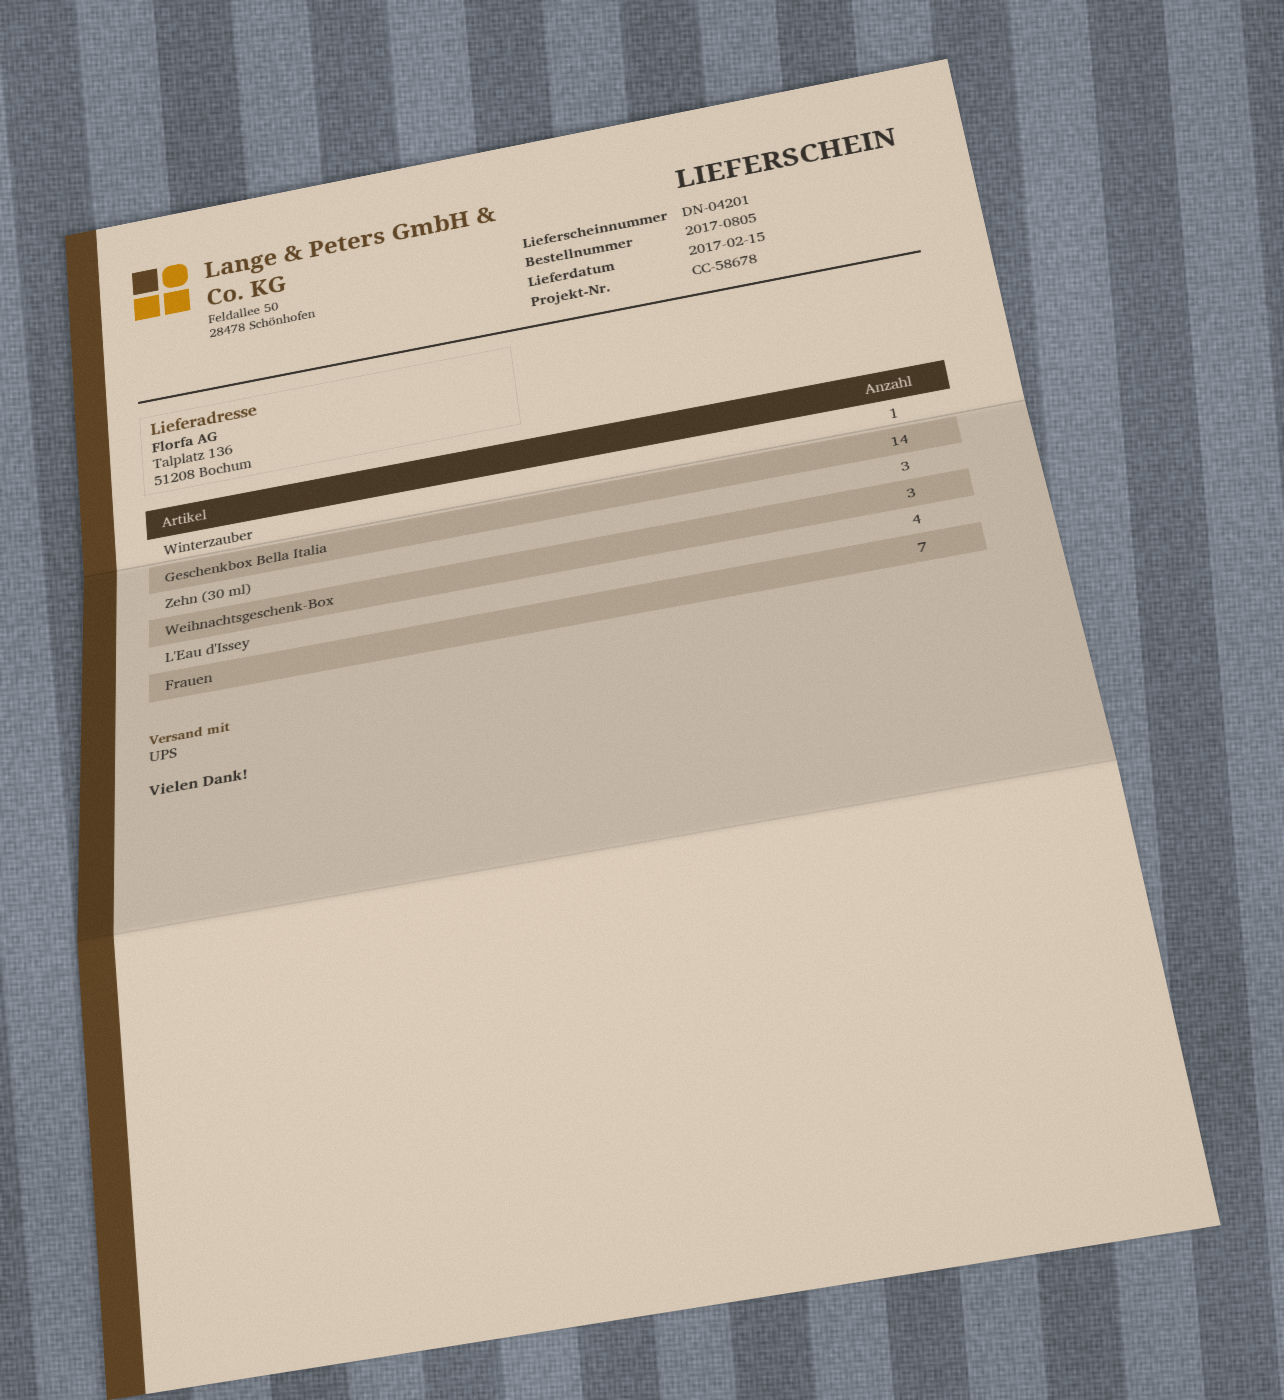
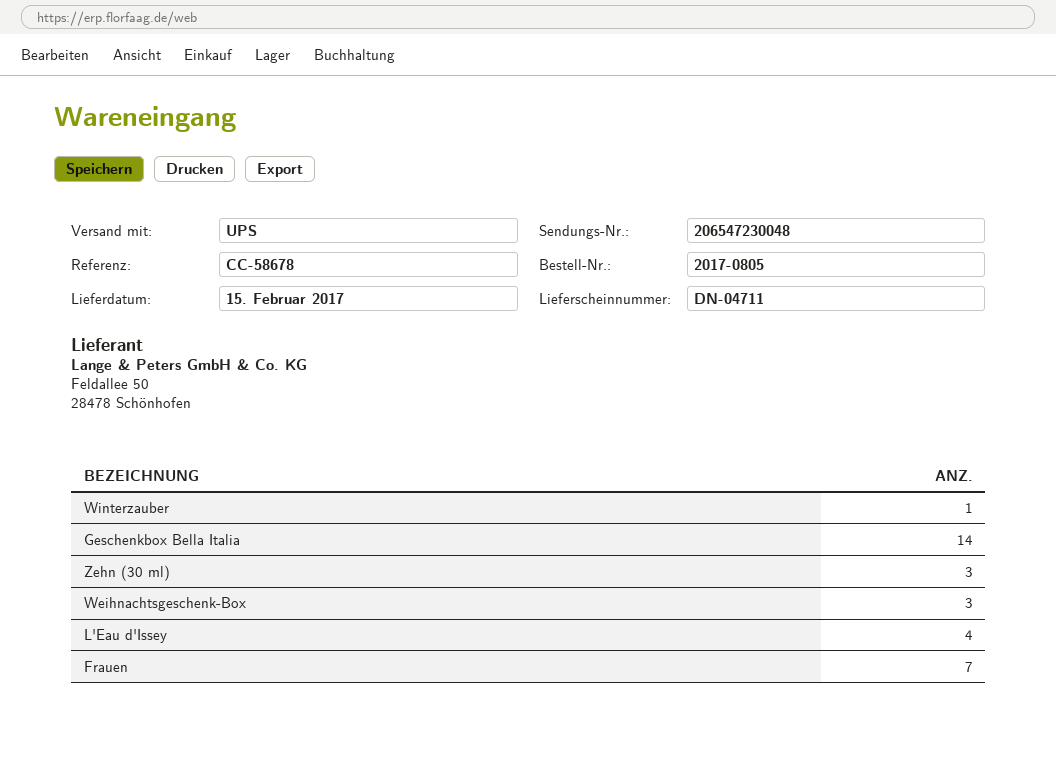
delivery note number: DN-04201 -> DN-04711

